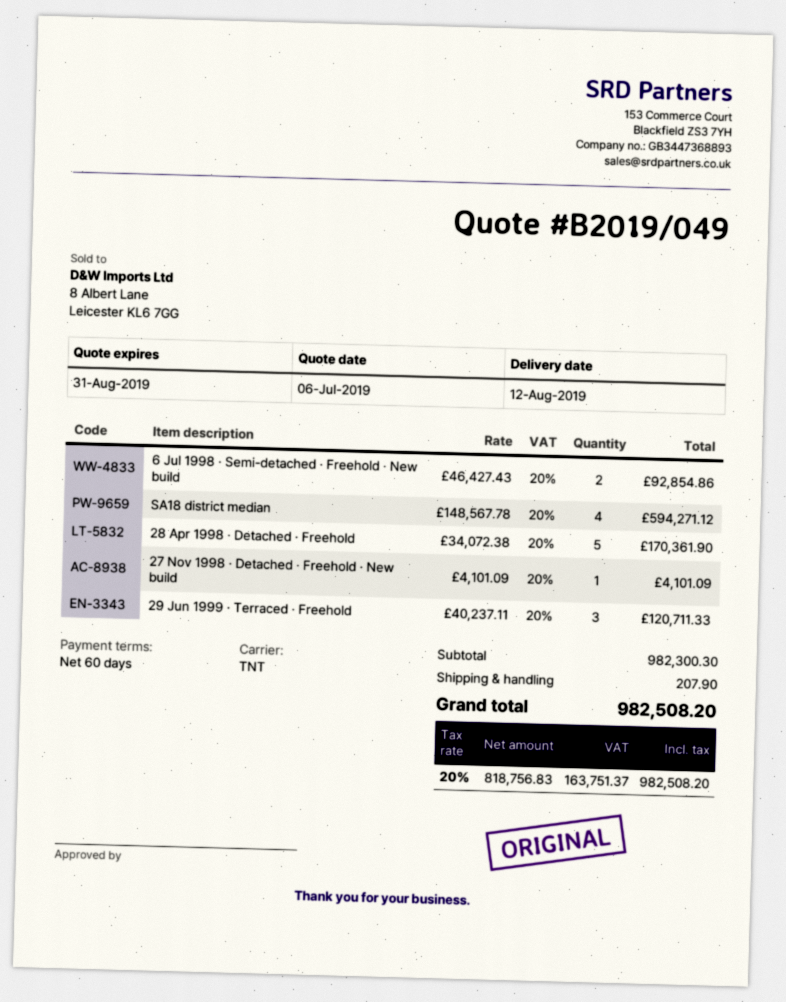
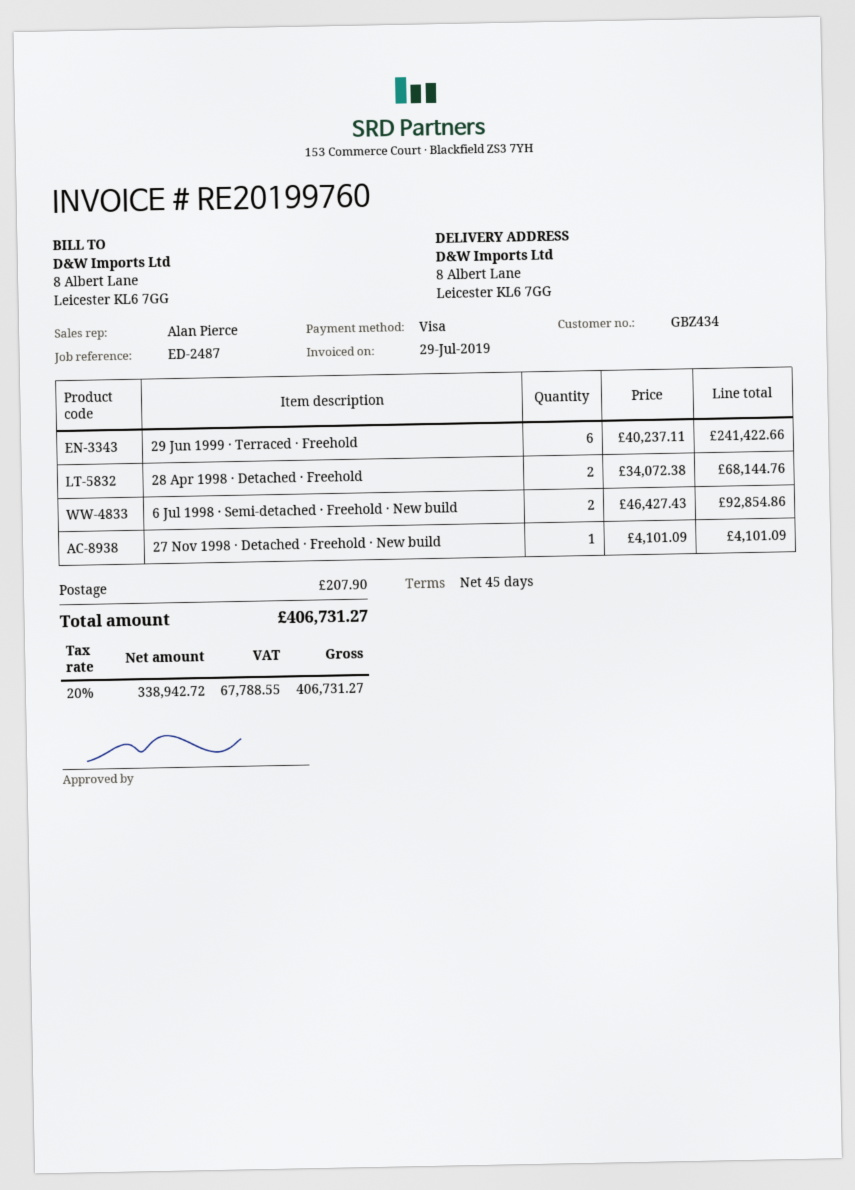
payment terms: 60 days -> 45 days
SA18 district median: 4 x 148567.78 = 594271.12 -> none
28 Apr 1998 · Detached · Freehold: 5 x 34072.38 = 170361.90 -> 2 x 34072.38 = 68144.76
29 Jun 1999 · Terraced · Freehold: 3 x 40237.11 = 120711.33 -> 6 x 40237.11 = 241422.66
net: 818756.83 -> 338942.72
tax: 20% = 163751.37 -> 20% = 67788.55
total: 982508.20 -> 406731.27

